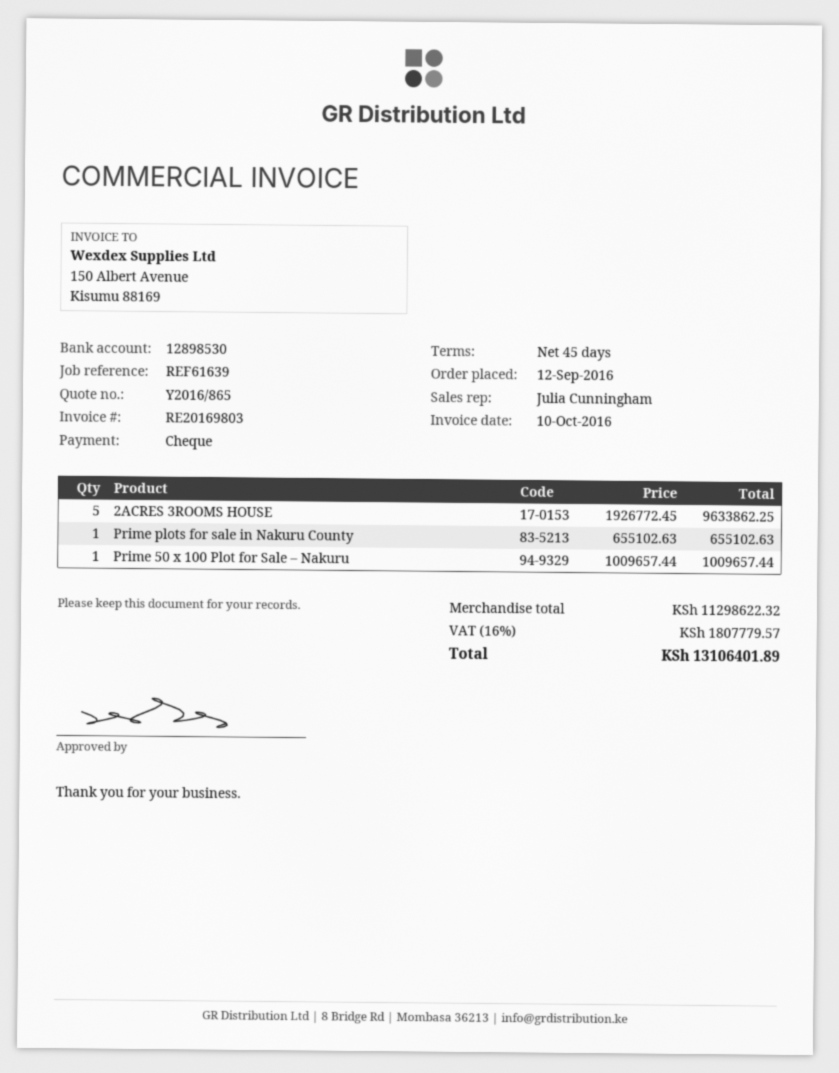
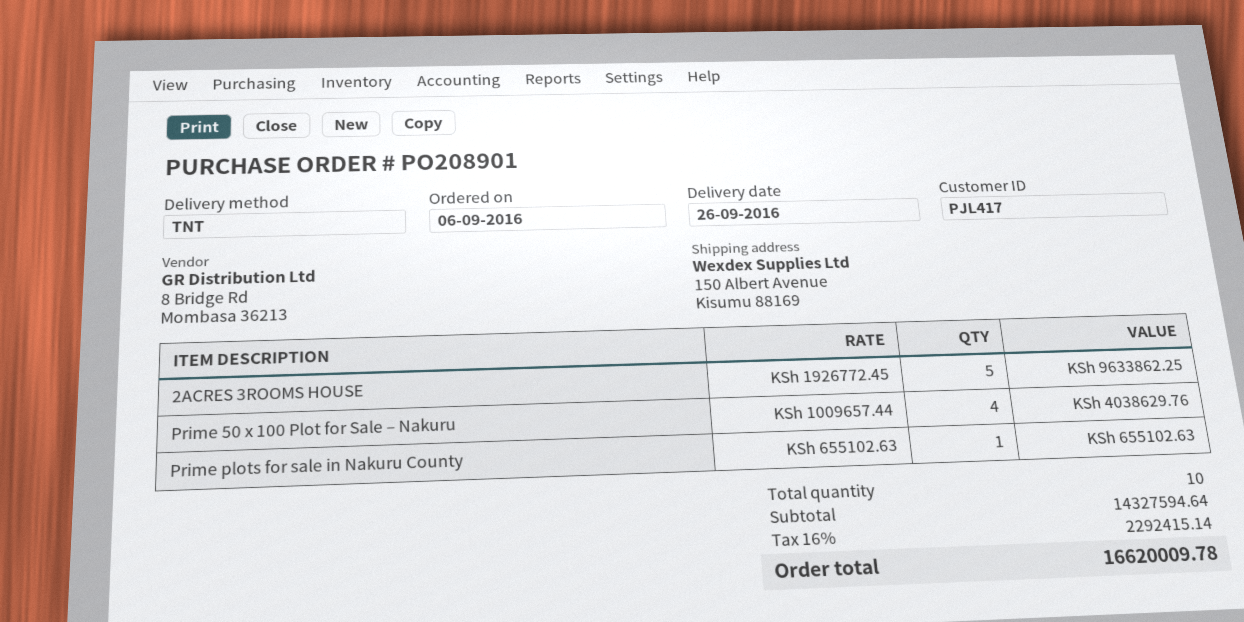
order date: 2016-09-12 -> 2016-09-06
Prime 50 x 100 Plot for Sale – Nakuru: 1 x 1009657.44 = 1009657.44 -> 4 x 1009657.44 = 4038629.76
subtotal: 11298622.32 -> 14327594.64
tax: 16% = 1807779.57 -> 16% = 2292415.14
total: 13106401.89 -> 16620009.78

